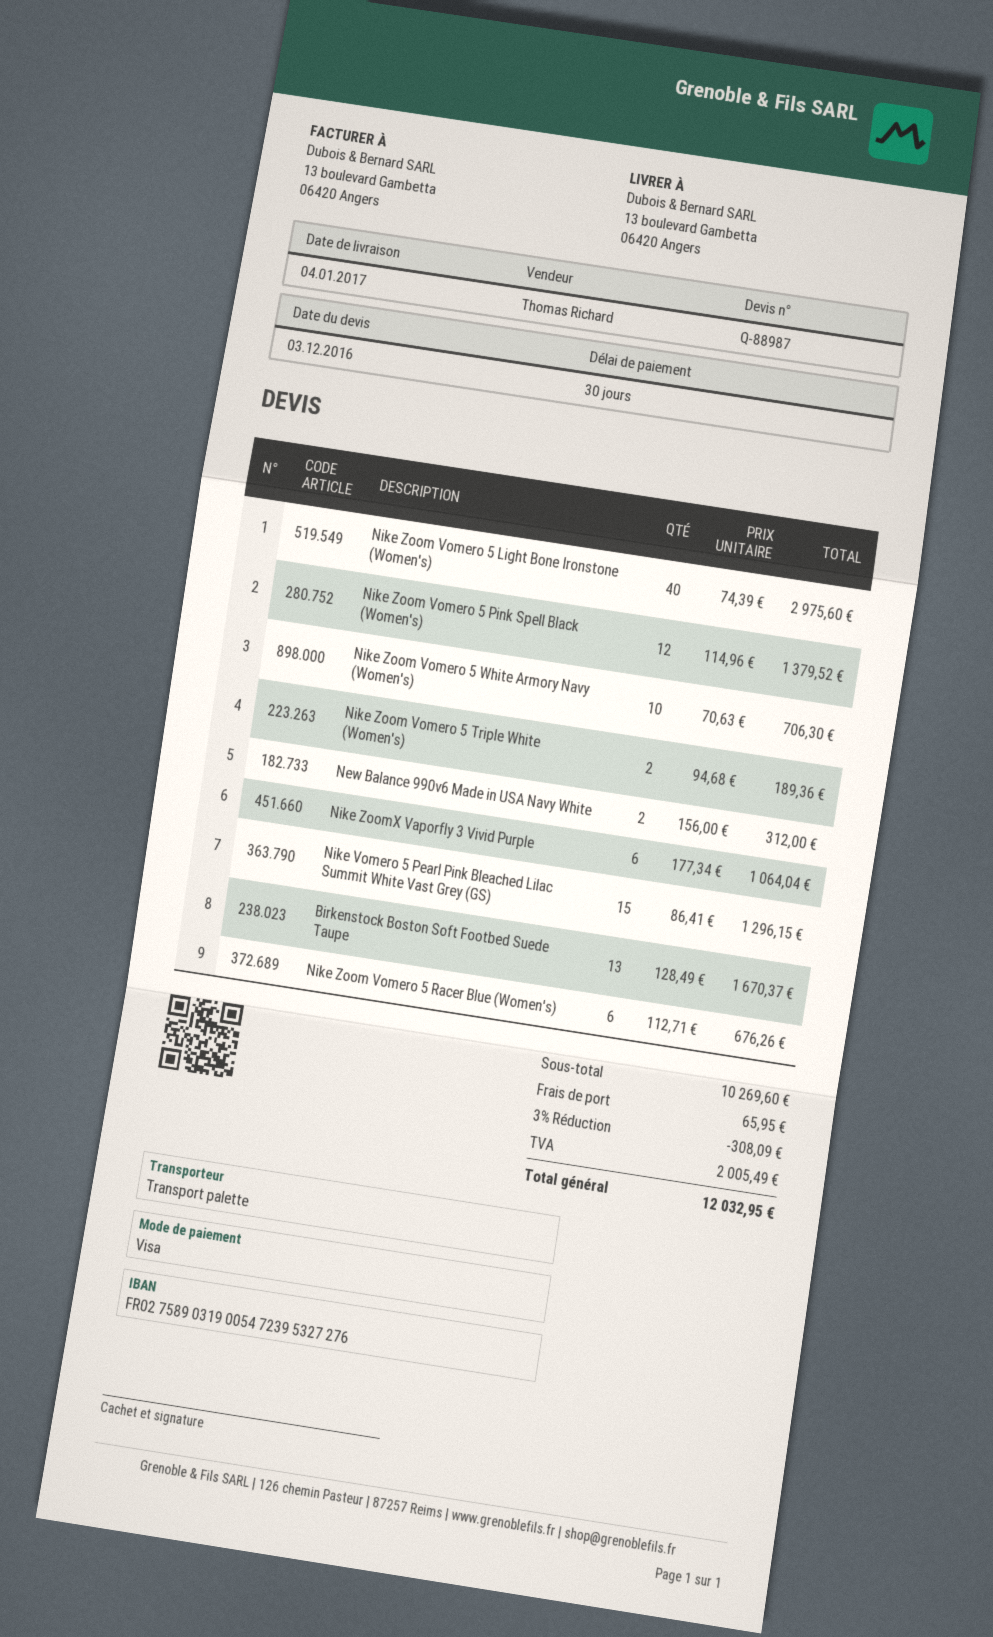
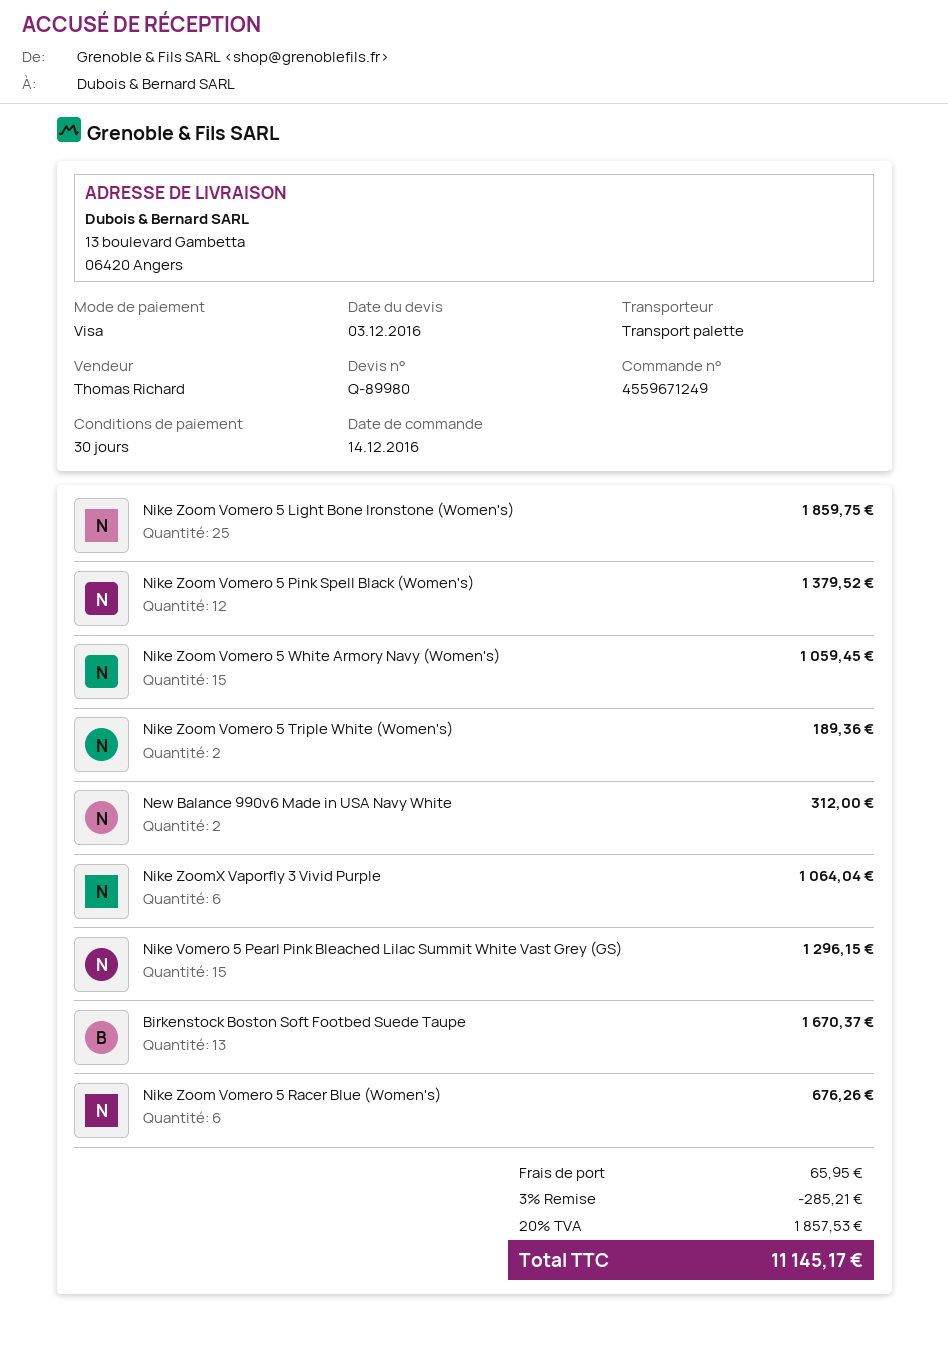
quote number: Q-88987 -> Q-89980
Nike Zoom Vomero 5 Light Bone Ironstone (Women's): 40 for 2975.60 -> 25 for 1859.75
Nike Zoom Vomero 5 White Armory Navy (Women's): 10 for 706.30 -> 15 for 1059.45
discount: 3% = 308.09 -> 3% = 285.21
tax: 2005.49 -> 1857.53
total: 12032.95 -> 11145.17

